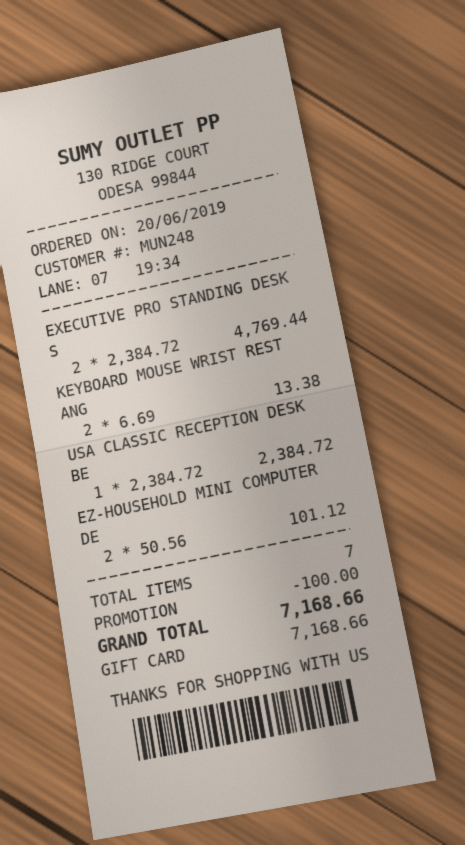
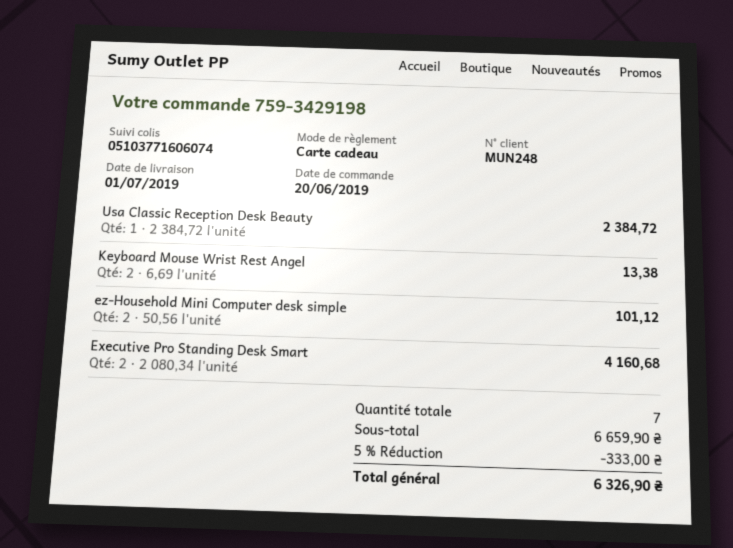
EXECUTIVE PRO STANDING DESK S: 2 x 2384.72 = 4769.44 -> 2 x 2080.34 = 4160.68
discount: 100.00 -> 333.00
total: 7168.66 -> 6326.90

